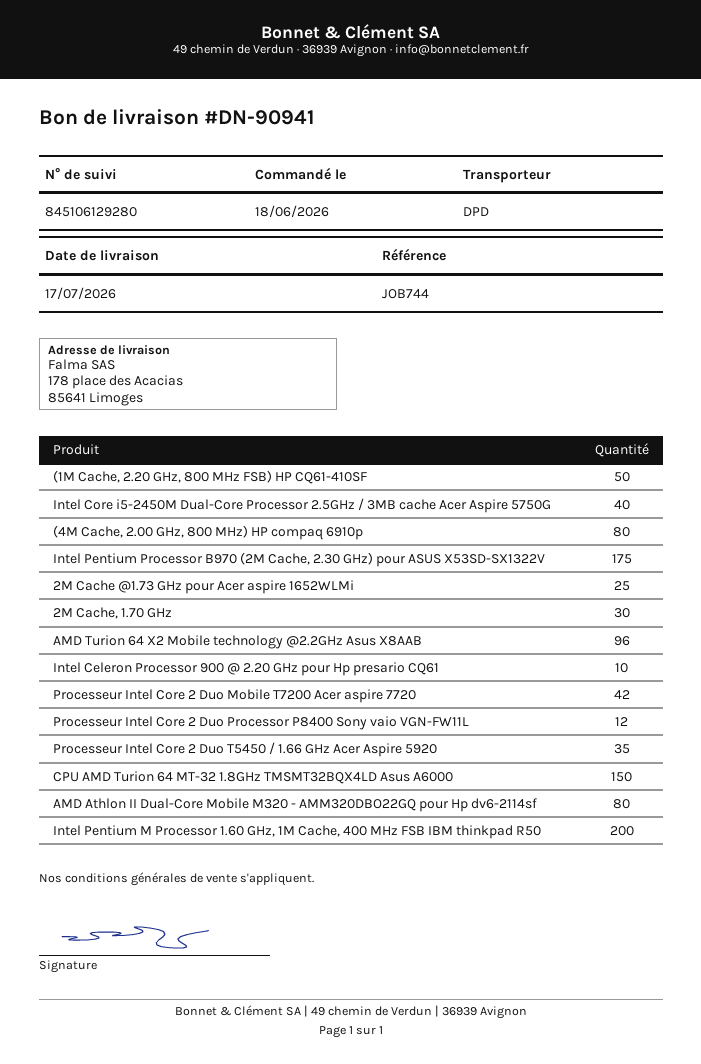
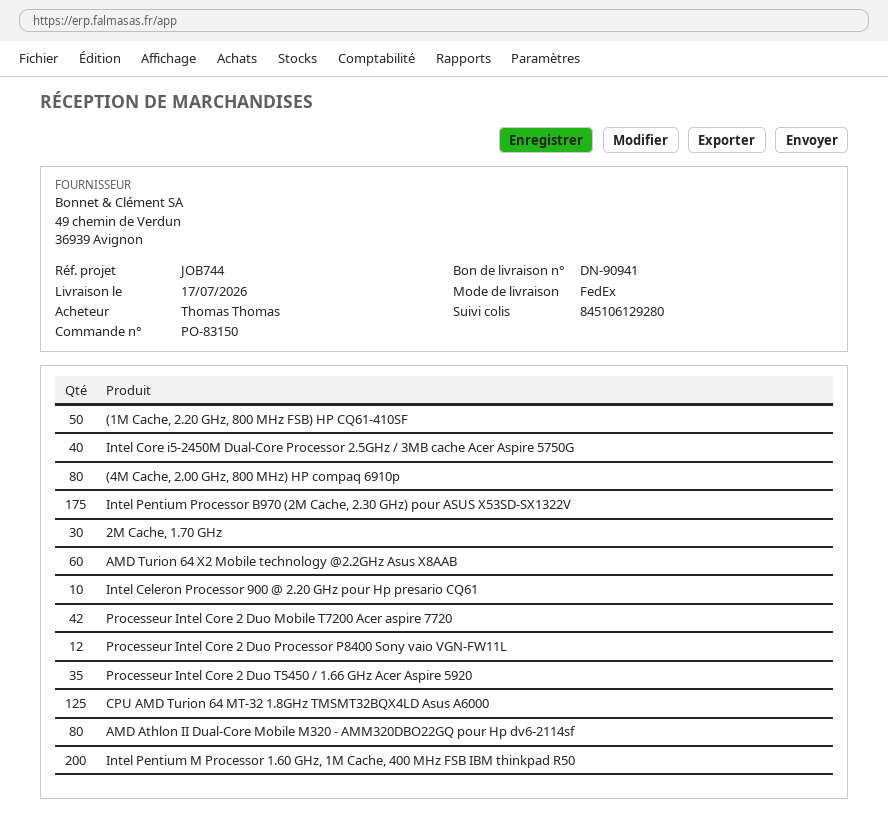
shipping method: DPD -> FedEx
2M Cache @1.73 GHz pour Acer aspire 1652WLMi: 25 -> none
AMD Turion 64 X2 Mobile technology @2.2GHz Asus X8AAB: 96 -> 60
CPU AMD Turion 64 MT-32 1.8GHz TMSMT32BQX4LD Asus A6000: 150 -> 125

